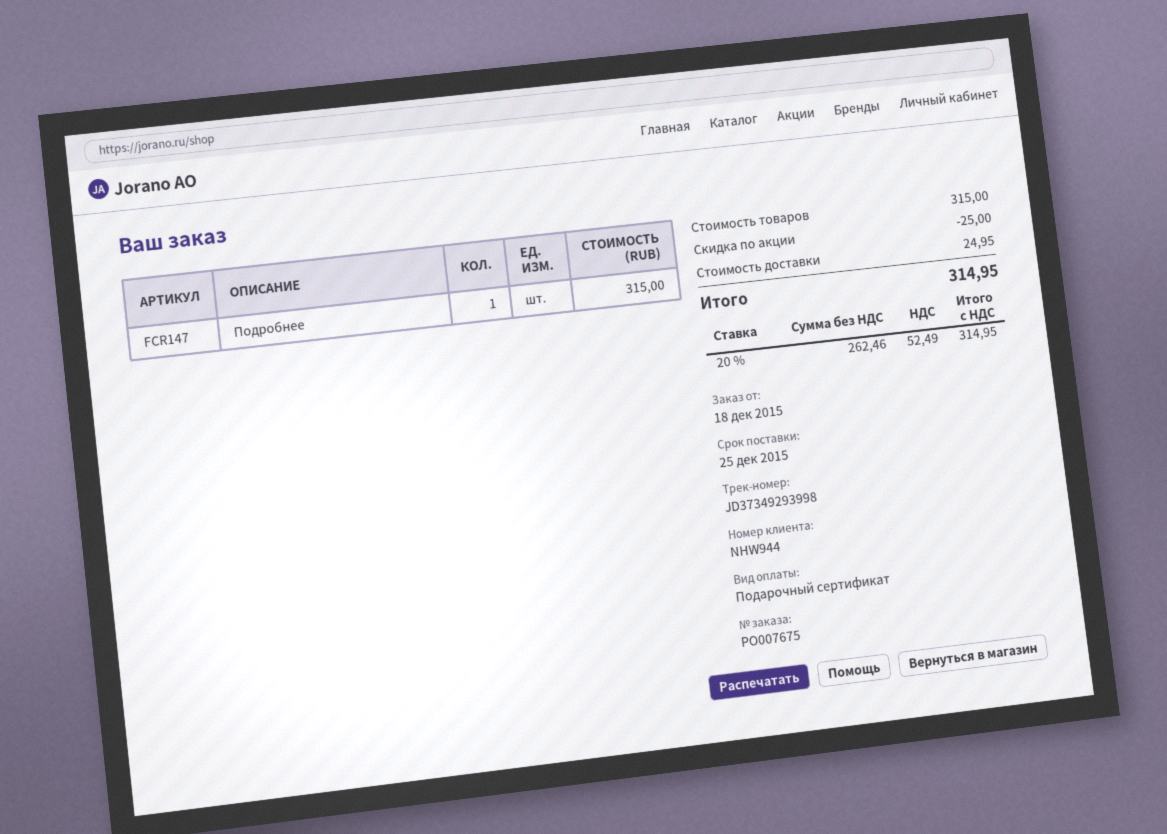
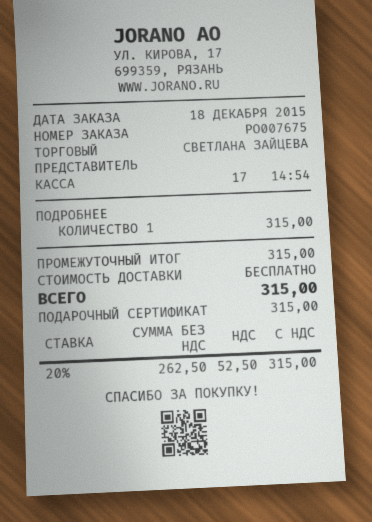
discount: 25.00 -> none
shipping: 24.95 -> 0.00
net: 262.46 -> 262.50
tax: 20% = 52.49 -> 20% = 52.50
total: 314.95 -> 315.00

